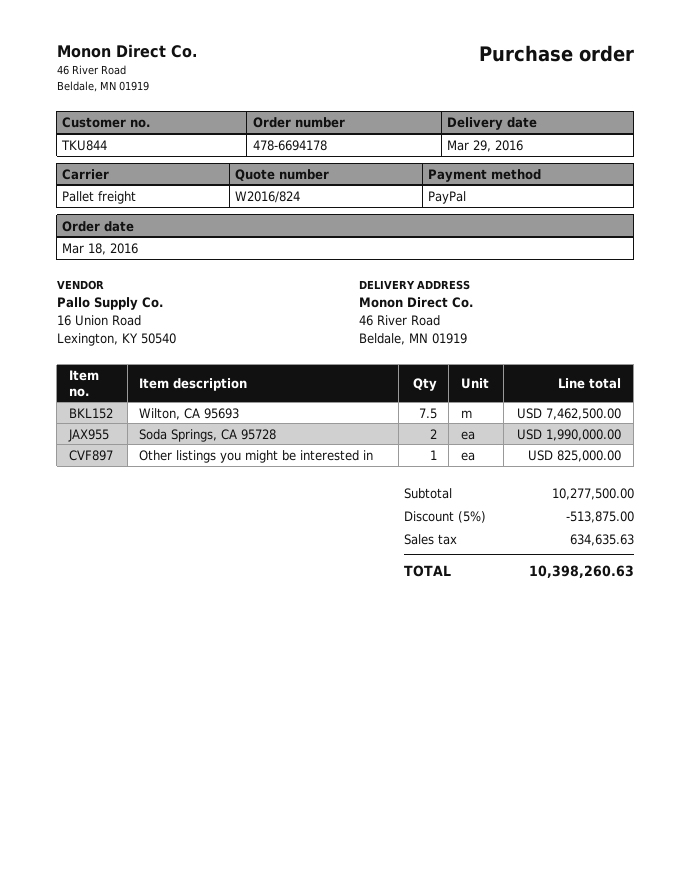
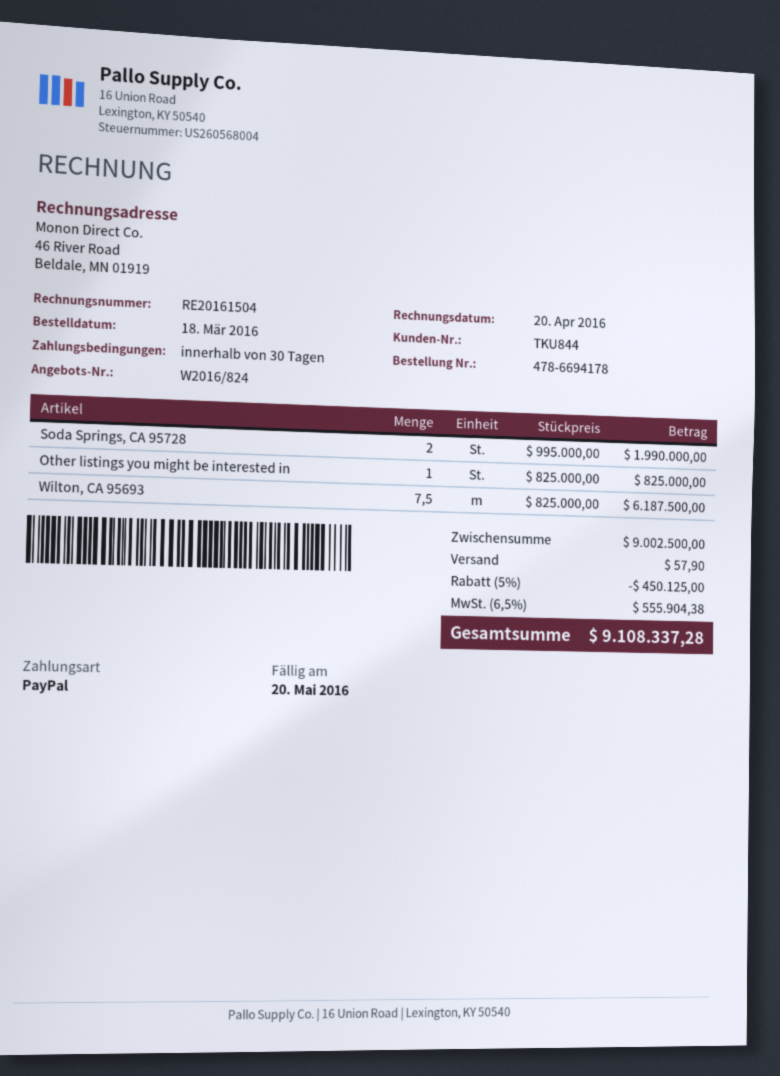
Wilton, CA 95693: 7.5 for 7462500.00 -> 7.5 for 6187500.00
subtotal: 10277500.00 -> 9002500.00
discount: 5% = 513875.00 -> 5% = 450125.00
shipping: none -> 57.90
tax: 634635.63 -> 555904.38
total: 10398260.63 -> 9108337.28

